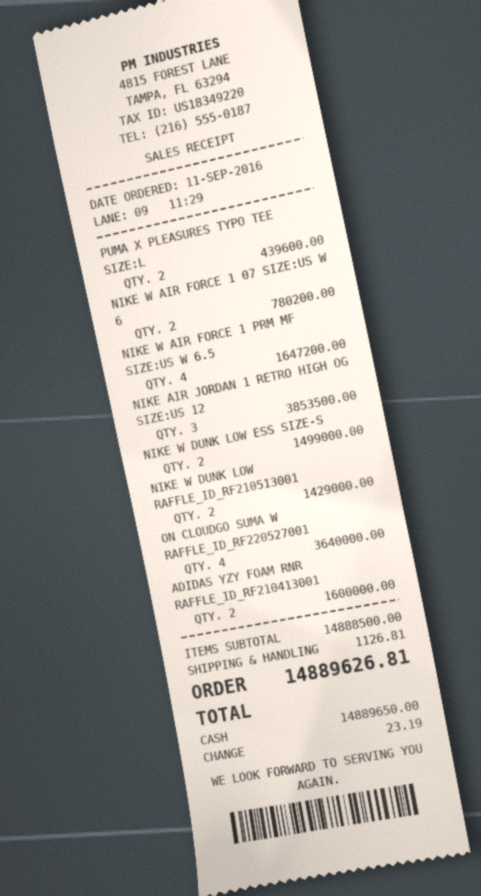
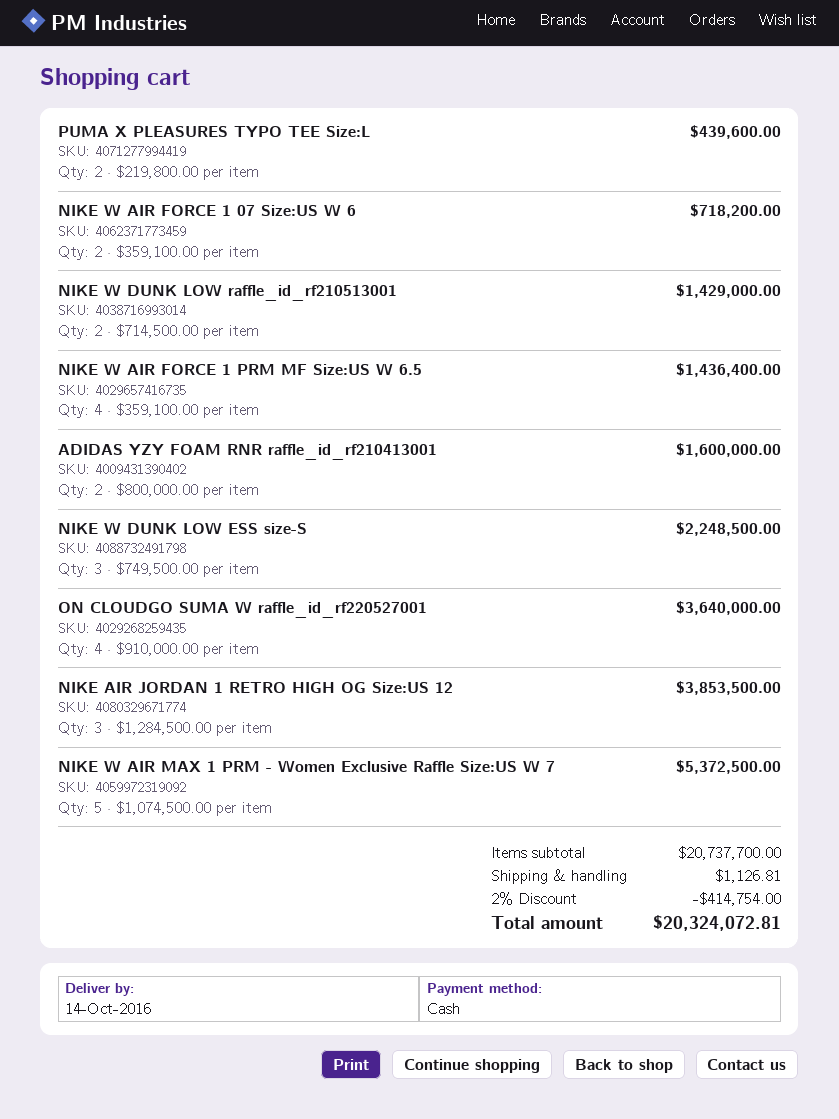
NIKE W AIR FORCE 1 07 SIZE:US W 6: 2 for 780200.00 -> 2 for 718200.00
NIKE W AIR FORCE 1 PRM MF SIZE:US W 6.5: 4 for 1647200.00 -> 4 for 1436400.00
NIKE W DUNK LOW ESS SIZE-S: 2 for 1499000.00 -> 3 for 2248500.00
NIKE W AIR MAX 1 PRM - Women Exclusive Raffle Size:US W 7: none -> 5 for 5372500.00
subtotal: 14888500.00 -> 20737700.00
discount: none -> 2% = 414754.00
total: 14889626.81 -> 20324072.81

